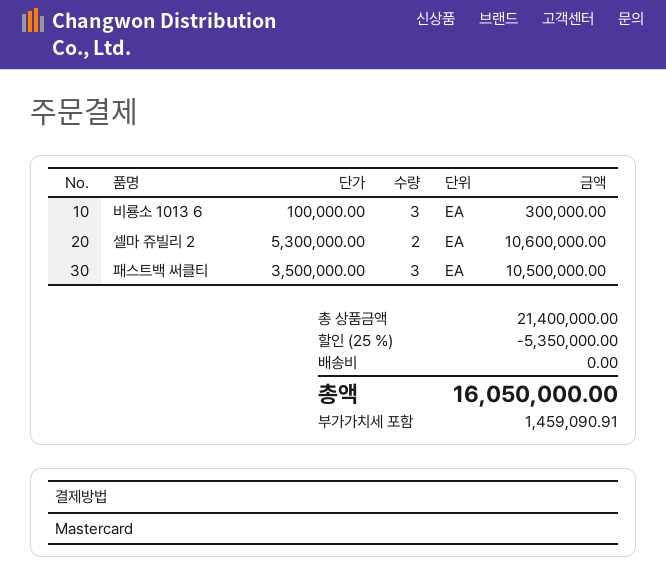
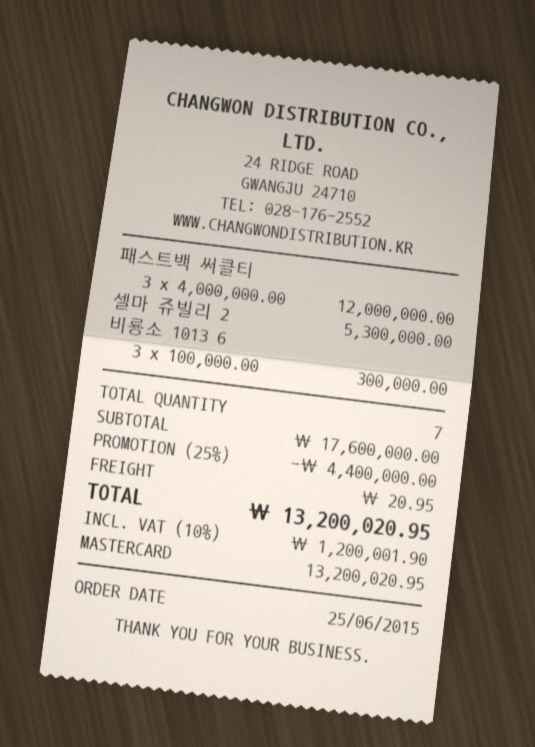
셀마 쥬빌리 2: 2 x 5300000.00 = 10600000.00 -> 1 x 5300000.00 = 5300000.00
패스트백 써클티: 3 x 3500000.00 = 10500000.00 -> 3 x 4000000.00 = 12000000.00
subtotal: 21400000.00 -> 17600000.00
discount: 25% = 5350000.00 -> 25% = 4400000.00
shipping: 0.00 -> 20.95
tax: 1459090.91 -> 1200001.90
total: 16050000.00 -> 13200020.95

